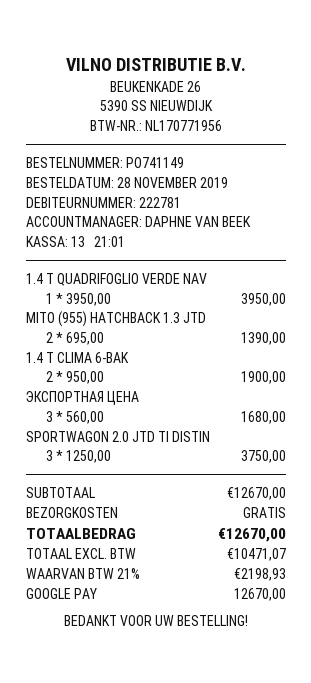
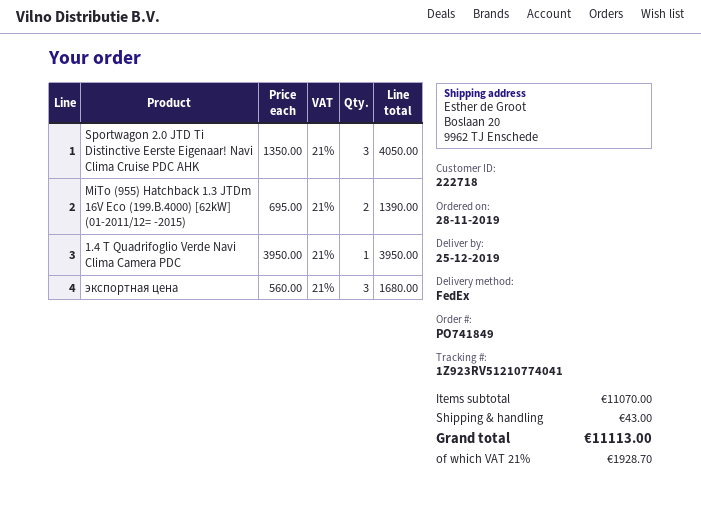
order number: PO741149 -> PO741849
customer number: 222781 -> 222718
1.4 T CLIMA 6-BAK: 2 x 950.00 = 1900.00 -> none
SPORTWAGON 2.0 JTD TI DISTIN: 3 x 1250.00 = 3750.00 -> 3 x 1350.00 = 4050.00
subtotal: 12670.00 -> 11070.00
shipping: 0.00 -> 43.00
tax: 21% = 2198.93 -> 21% = 1928.70
total: 12670.00 -> 11113.00

